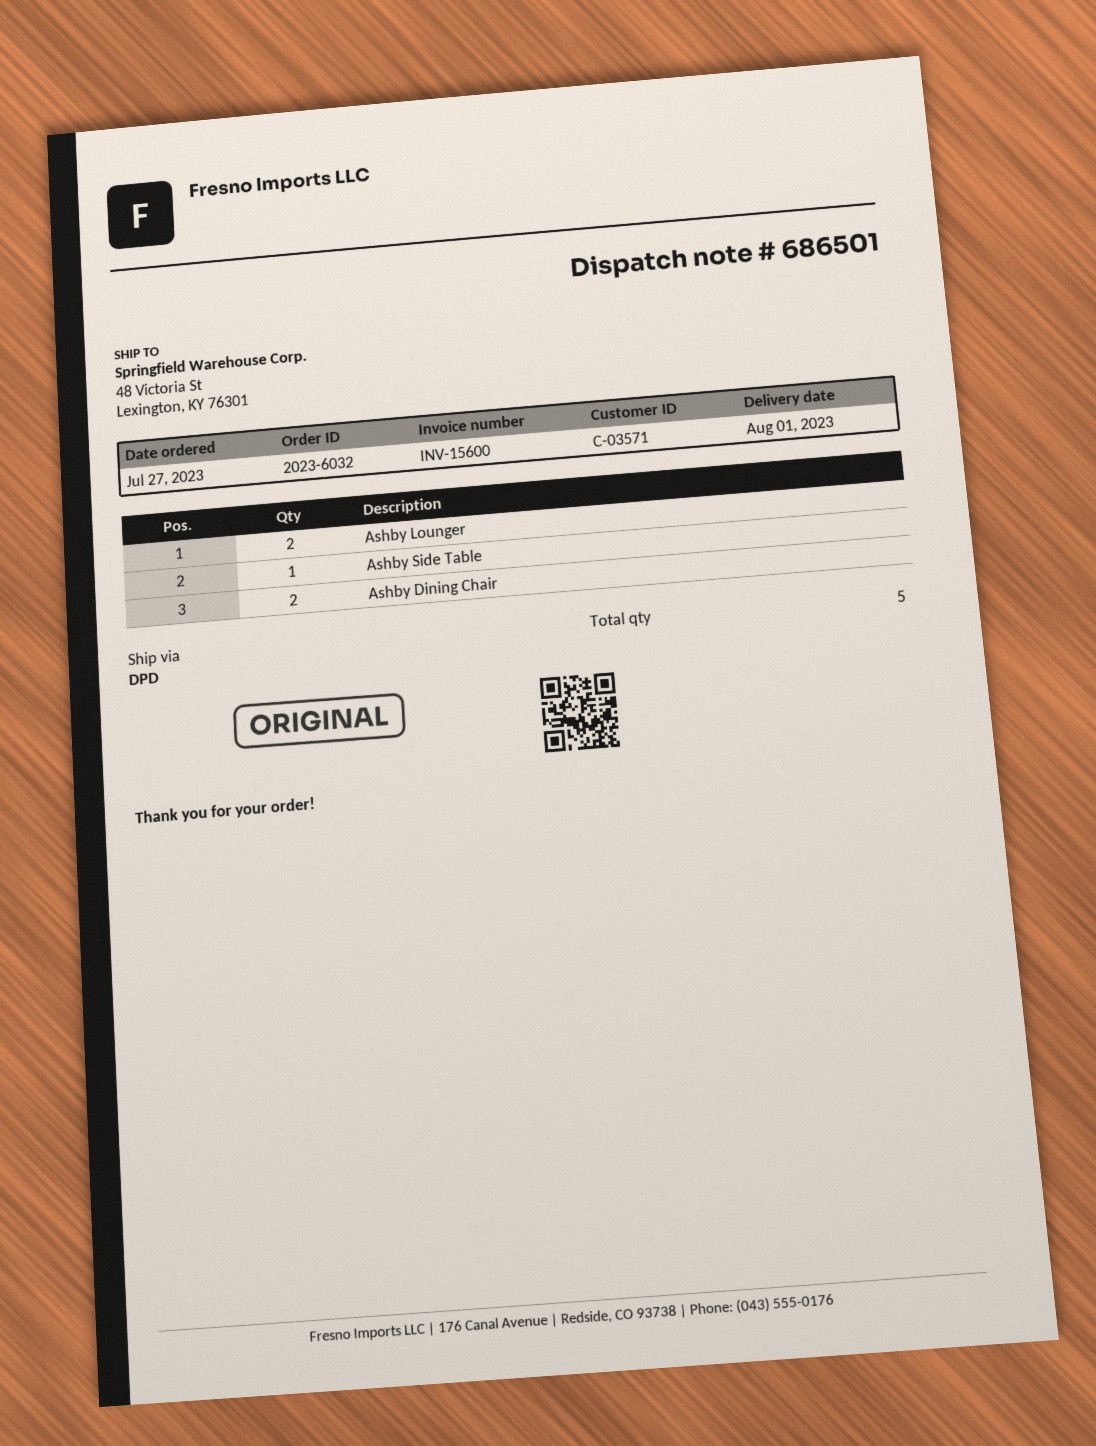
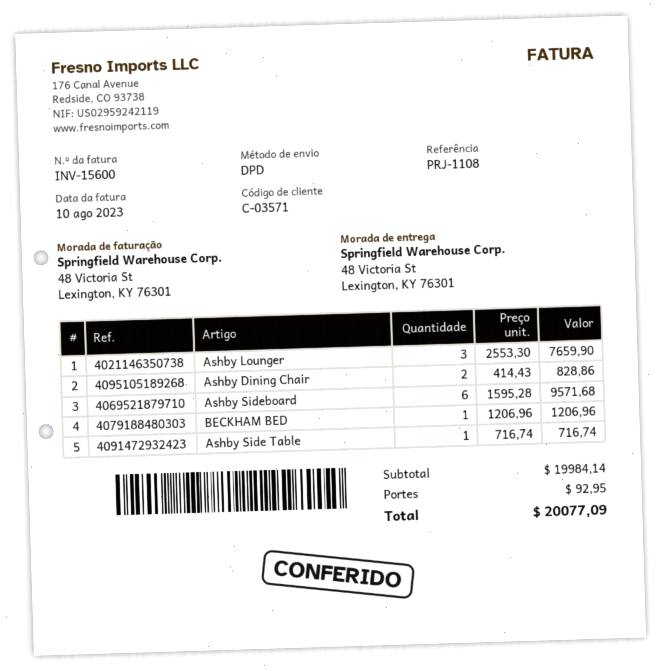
Ashby Lounger: 2 -> 3
Ashby Sideboard: none -> 6
BECKHAM BED: none -> 1

